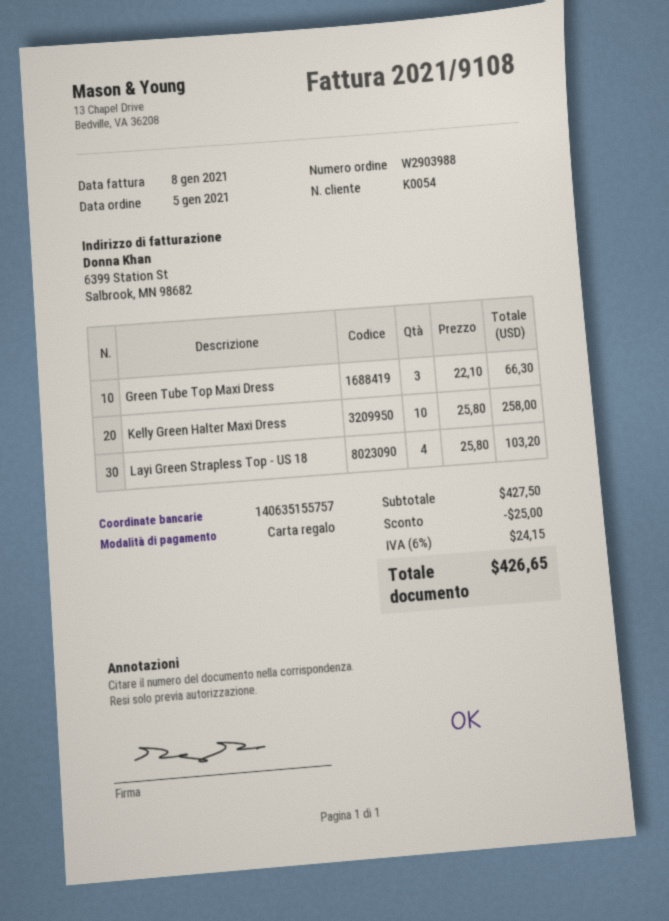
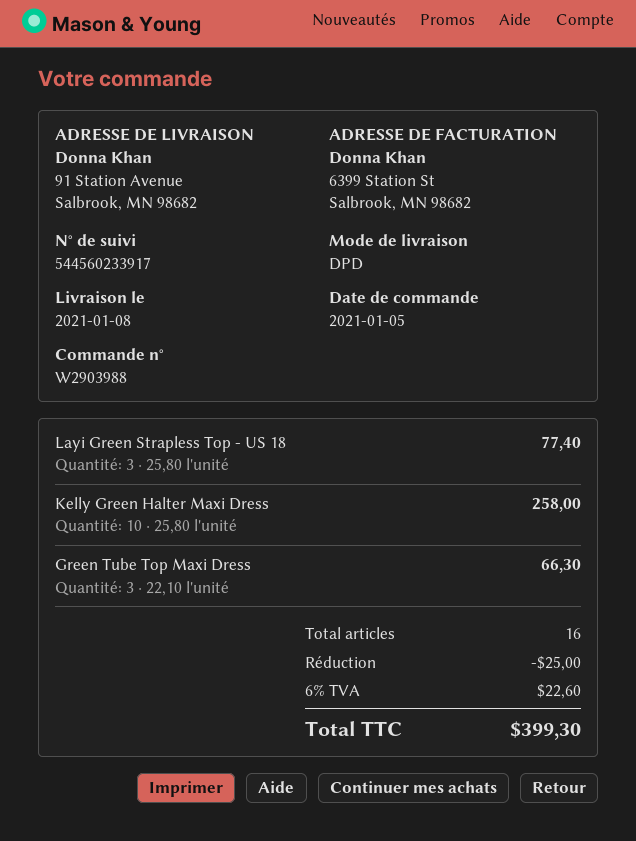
Layi Green Strapless Top - US 18: 4 x 25.80 = 103.20 -> 3 x 25.80 = 77.40
tax: 6% = 24.15 -> 6% = 22.60
total: 426.65 -> 399.30

